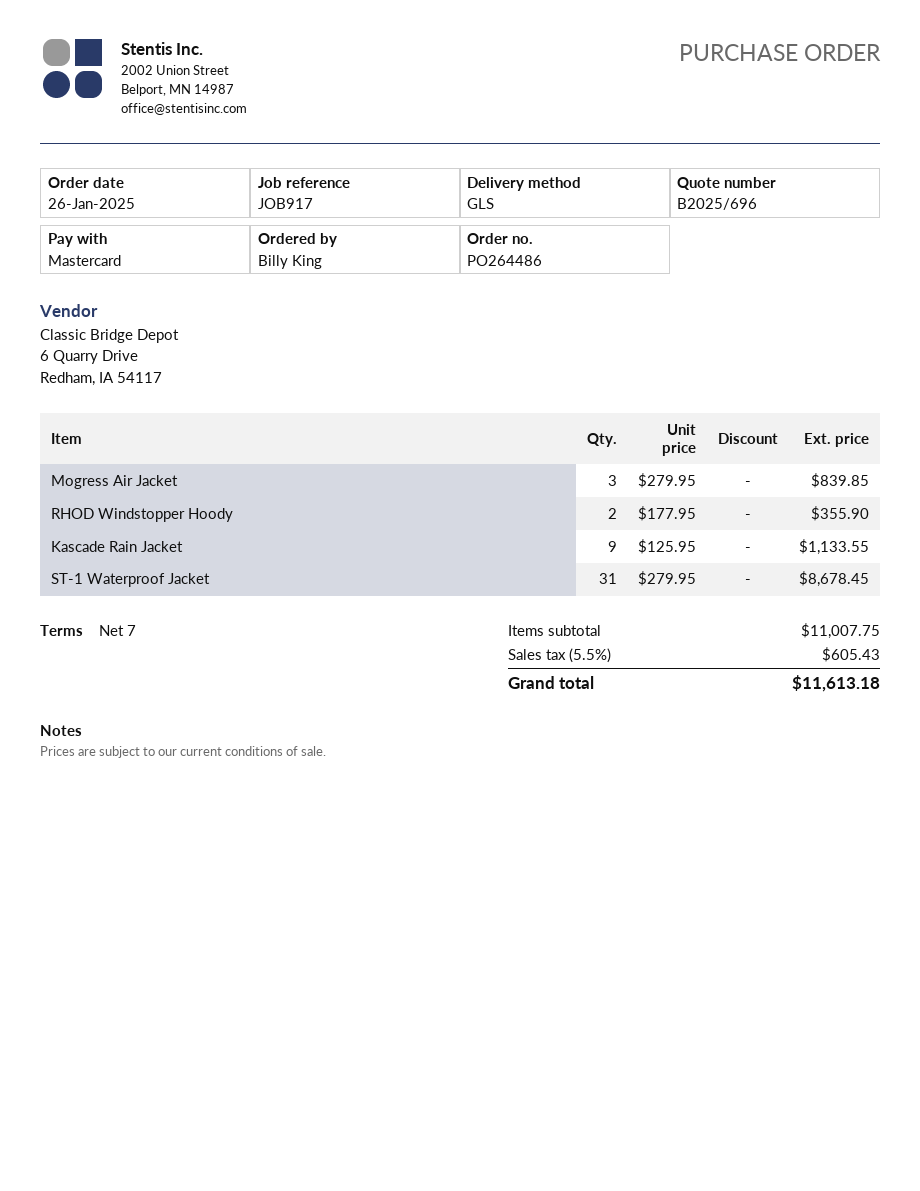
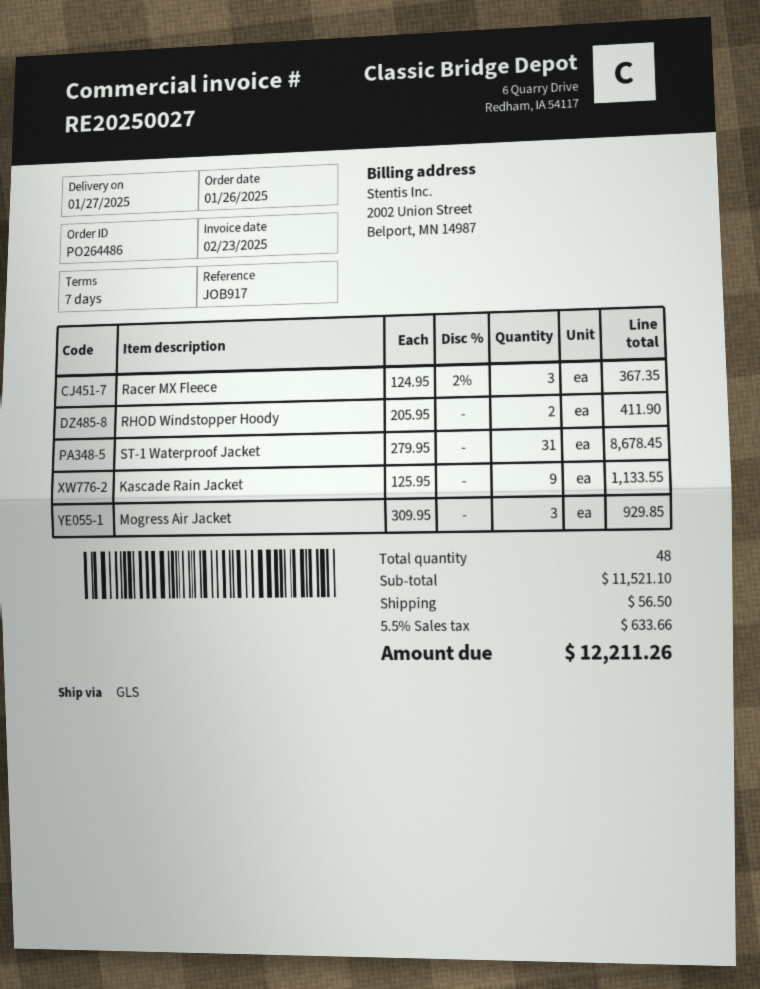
Mogress Air Jacket: 3 x 279.95 = 839.85 -> 3 x 309.95 = 929.85
RHOD Windstopper Hoody: 2 x 177.95 = 355.90 -> 2 x 205.95 = 411.90
Racer MX Fleece: none -> 3 x 124.95 - 2% = 367.35
subtotal: 11007.75 -> 11521.10
shipping: none -> 56.50
tax: 5.5% = 605.43 -> 5.5% = 633.66
total: 11613.18 -> 12211.26

